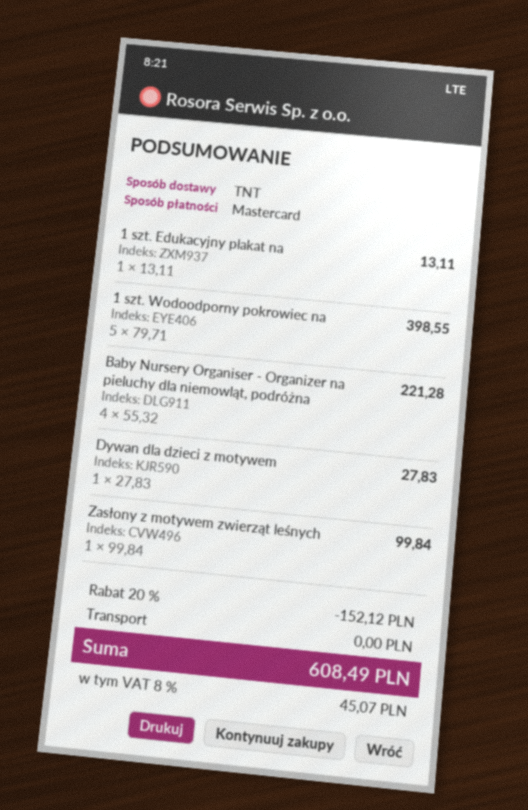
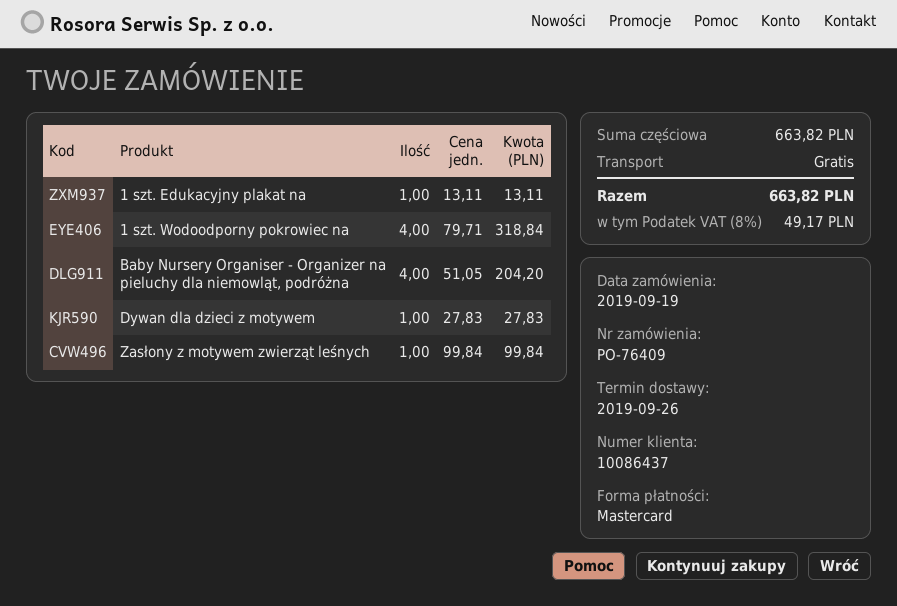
1 szt. Wodoodporny pokrowiec na: 5 x 79.71 = 398.55 -> 4 x 79.71 = 318.84
Baby Nursery Organiser - Organizer na pieluchy dla niemowląt, podróżna: 4 x 55.32 = 221.28 -> 4 x 51.05 = 204.20
discount: 20% = 152.12 -> none
tax: 8% = 45.07 -> 8% = 49.17
total: 608.49 -> 663.82

